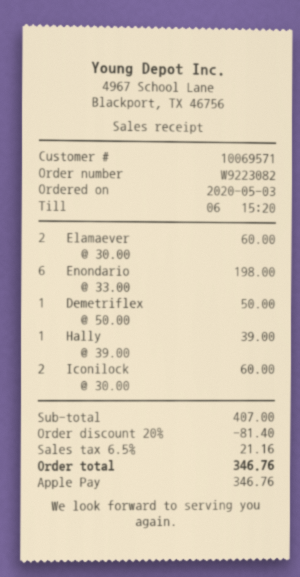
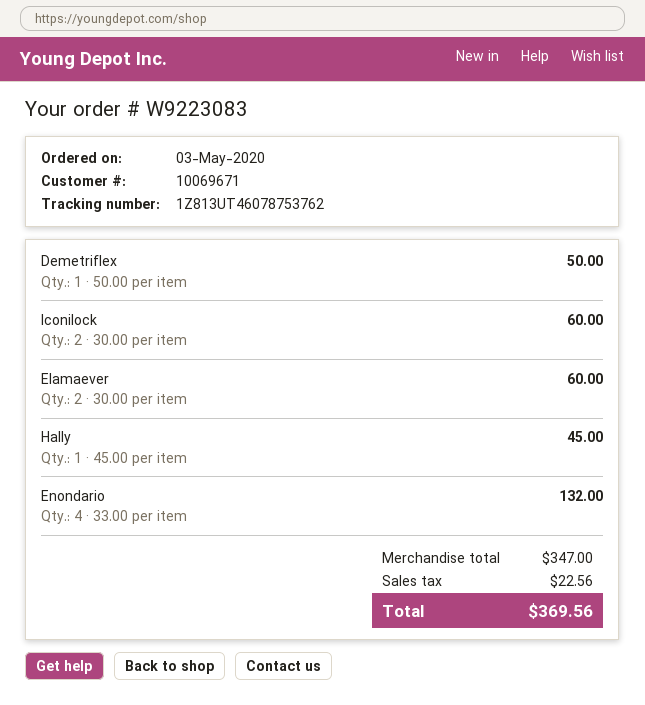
order number: W9223082 -> W9223083
customer number: 10069571 -> 10069671
Enondario: 6 x 33.00 = 198.00 -> 4 x 33.00 = 132.00
Hally: 1 x 39.00 = 39.00 -> 1 x 45.00 = 45.00
subtotal: 407.00 -> 347.00
discount: 20% = 81.40 -> none
tax: 21.16 -> 22.56
total: 346.76 -> 369.56

